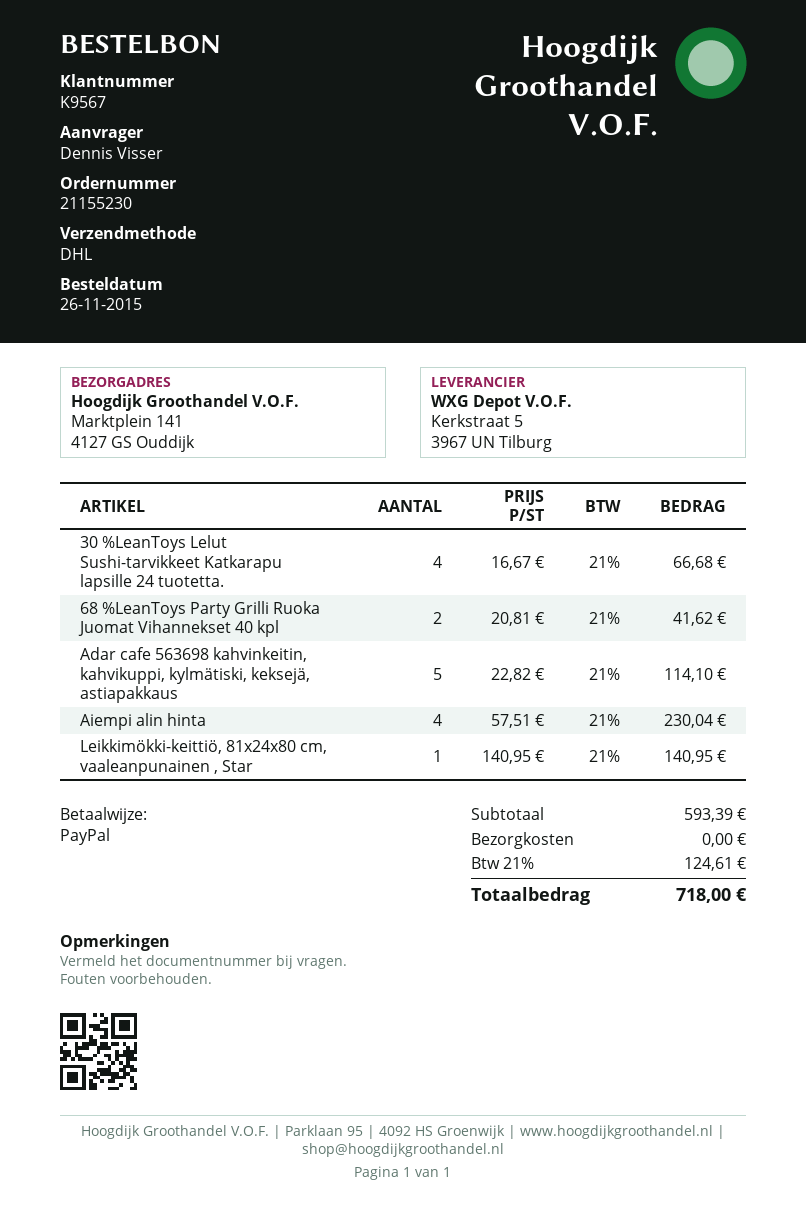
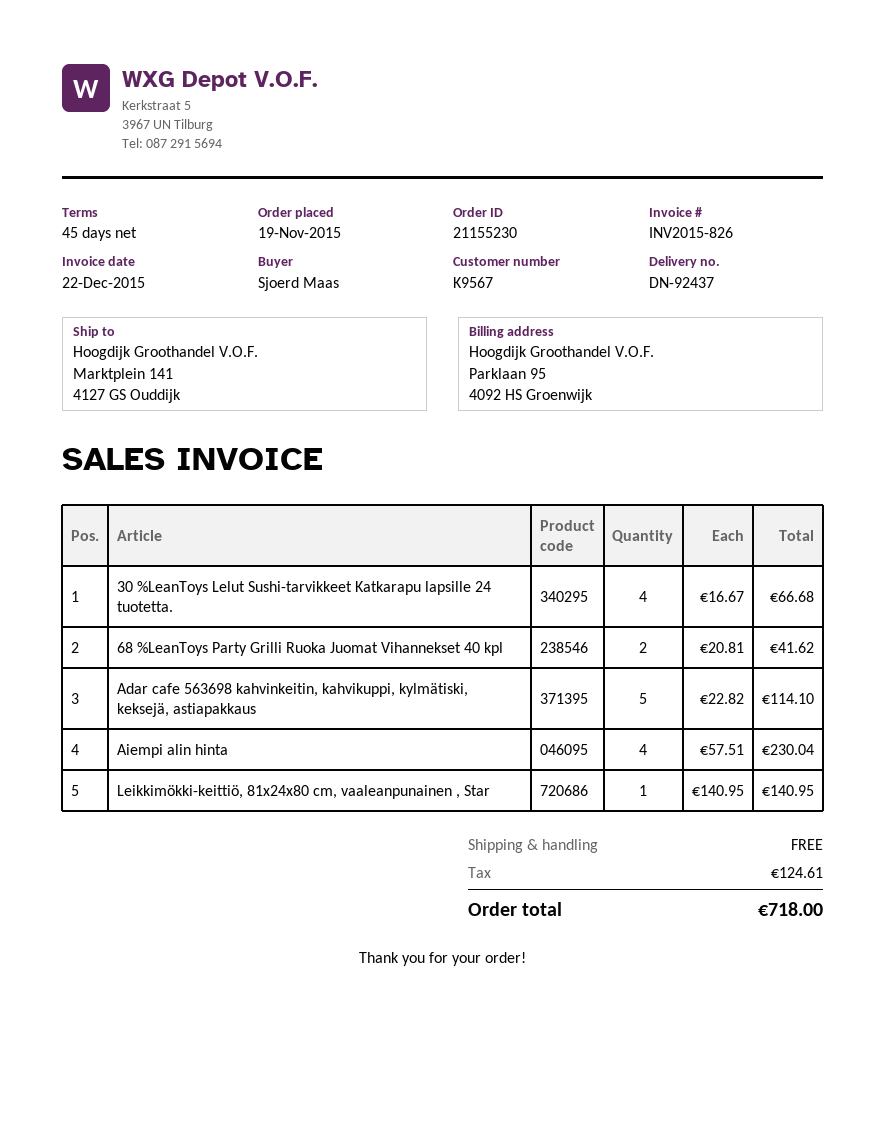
order date: 2015-11-26 -> 2015-11-19
ordered by: Dennis Visser -> Sjoerd Maas

